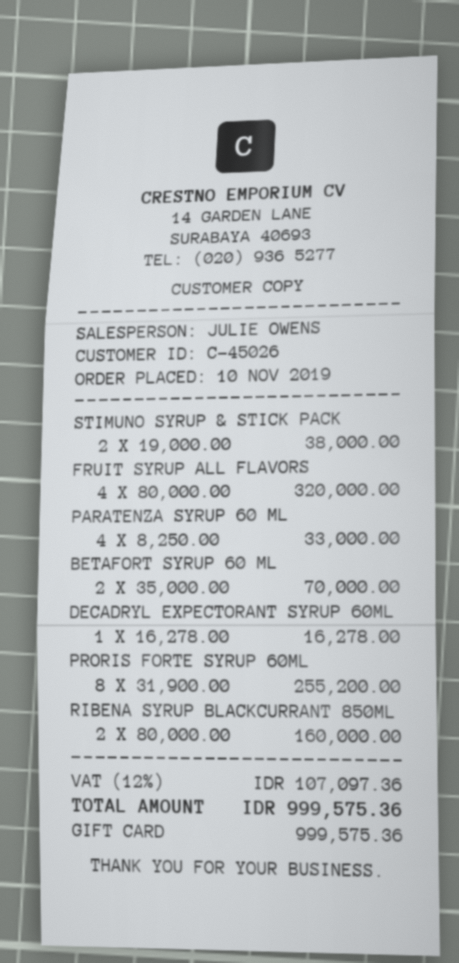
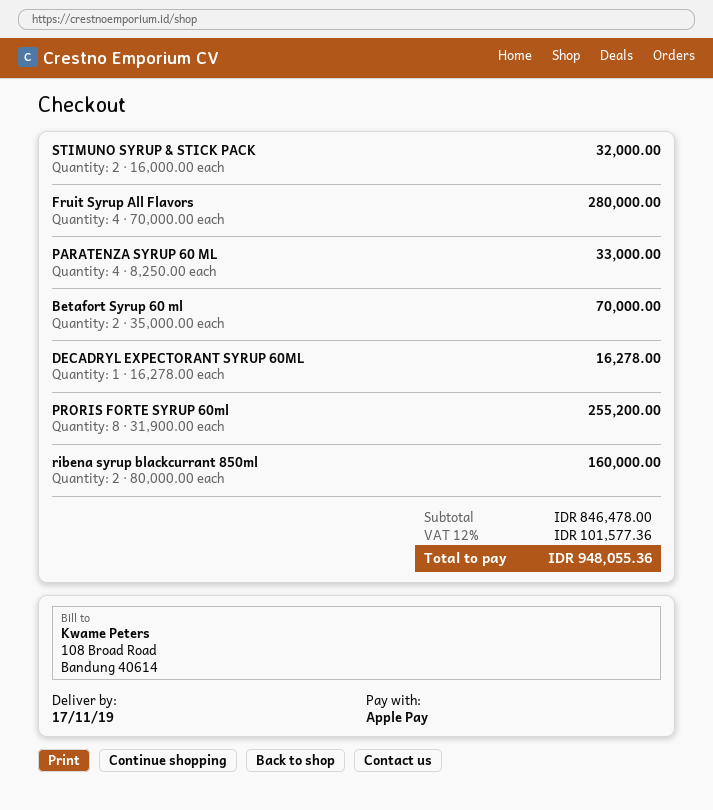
payment method: gift card -> Apple Pay
STIMUNO SYRUP & STICK PACK: 2 x 19000.00 = 38000.00 -> 2 x 16000.00 = 32000.00
FRUIT SYRUP ALL FLAVORS: 4 x 80000.00 = 320000.00 -> 4 x 70000.00 = 280000.00
tax: 12% = 107097.36 -> 12% = 101577.36
total: 999575.36 -> 948055.36

